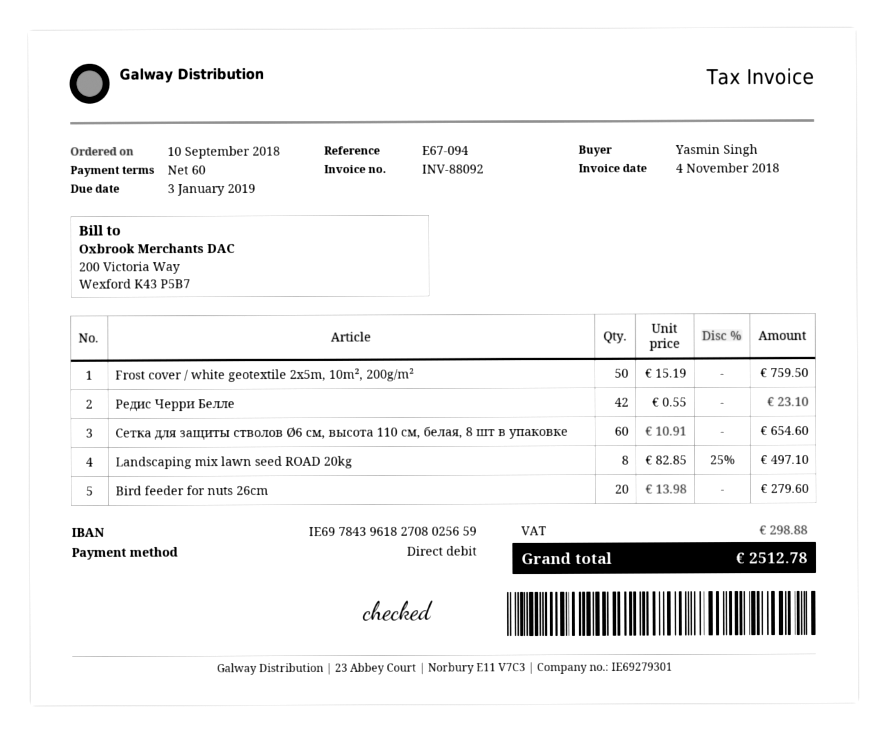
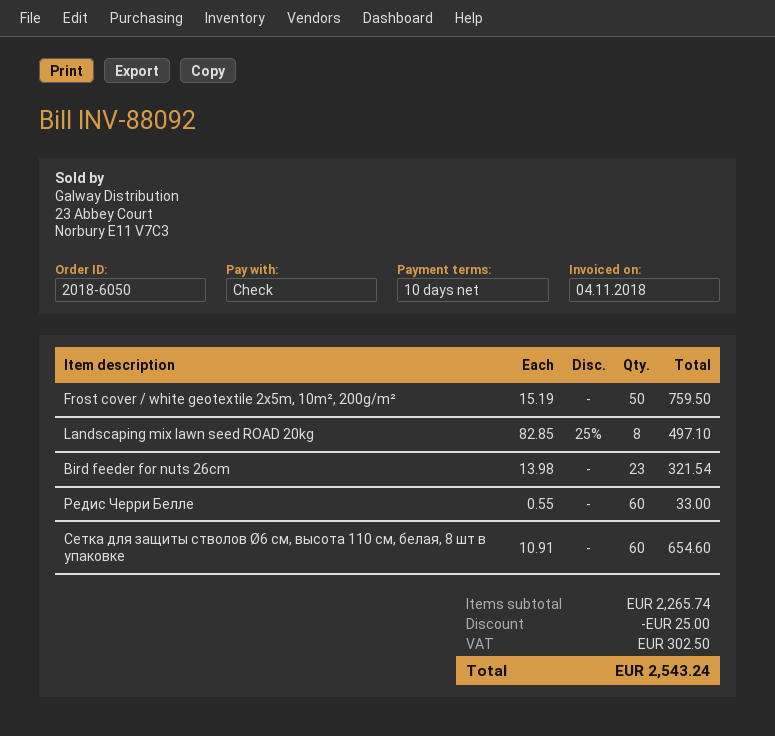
payment terms: 60 days -> 10 days
payment method: direct debit -> cheque
Редис Черри Белле: 42 x 0.55 = 23.10 -> 60 x 0.55 = 33.00
Bird feeder for nuts 26cm: 20 x 13.98 = 279.60 -> 23 x 13.98 = 321.54
discount: none -> 25.00
tax: 298.88 -> 302.50
total: 2512.78 -> 2543.24

